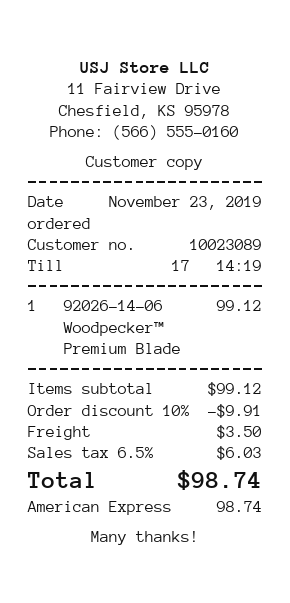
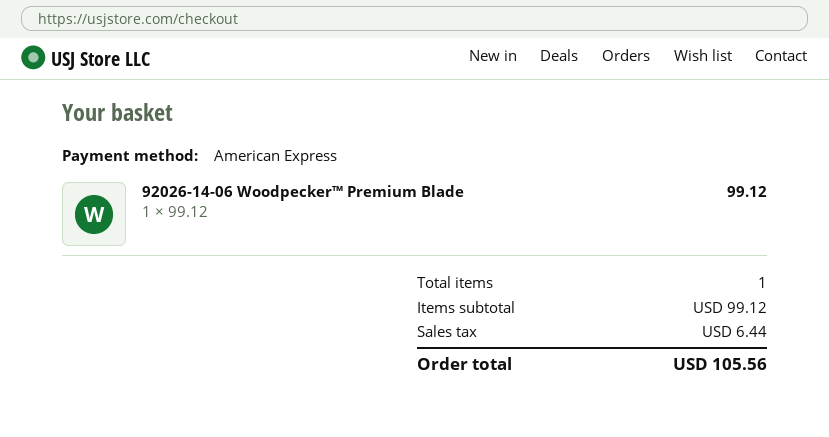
discount: 10% = 9.91 -> none
shipping: 3.50 -> none
tax: 6.03 -> 6.44
total: 98.74 -> 105.56

